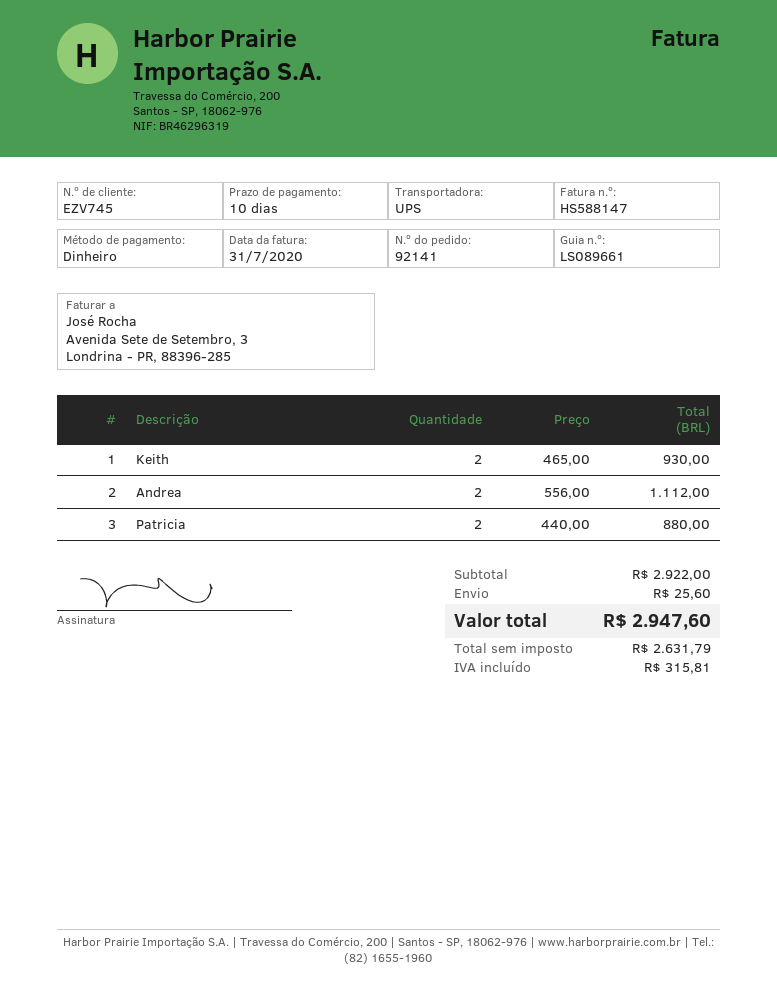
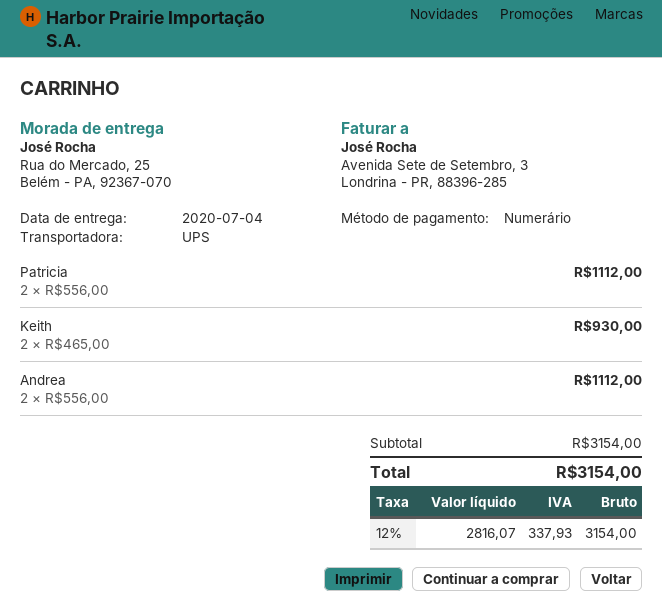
Patricia: 2 x 440.00 = 880.00 -> 2 x 556.00 = 1112.00
subtotal: 2922.00 -> 3154.00
shipping: 25.60 -> none
net: 2631.79 -> 2816.07
tax: 315.81 -> 337.93
total: 2947.60 -> 3154.00

